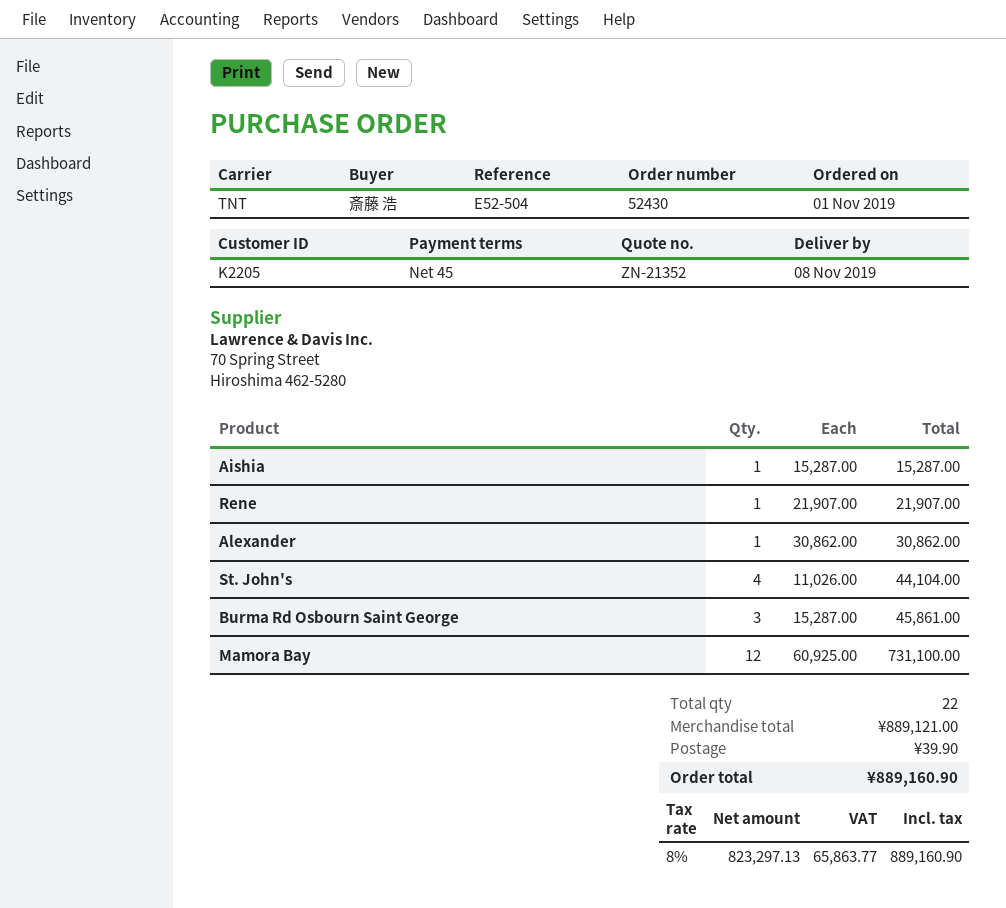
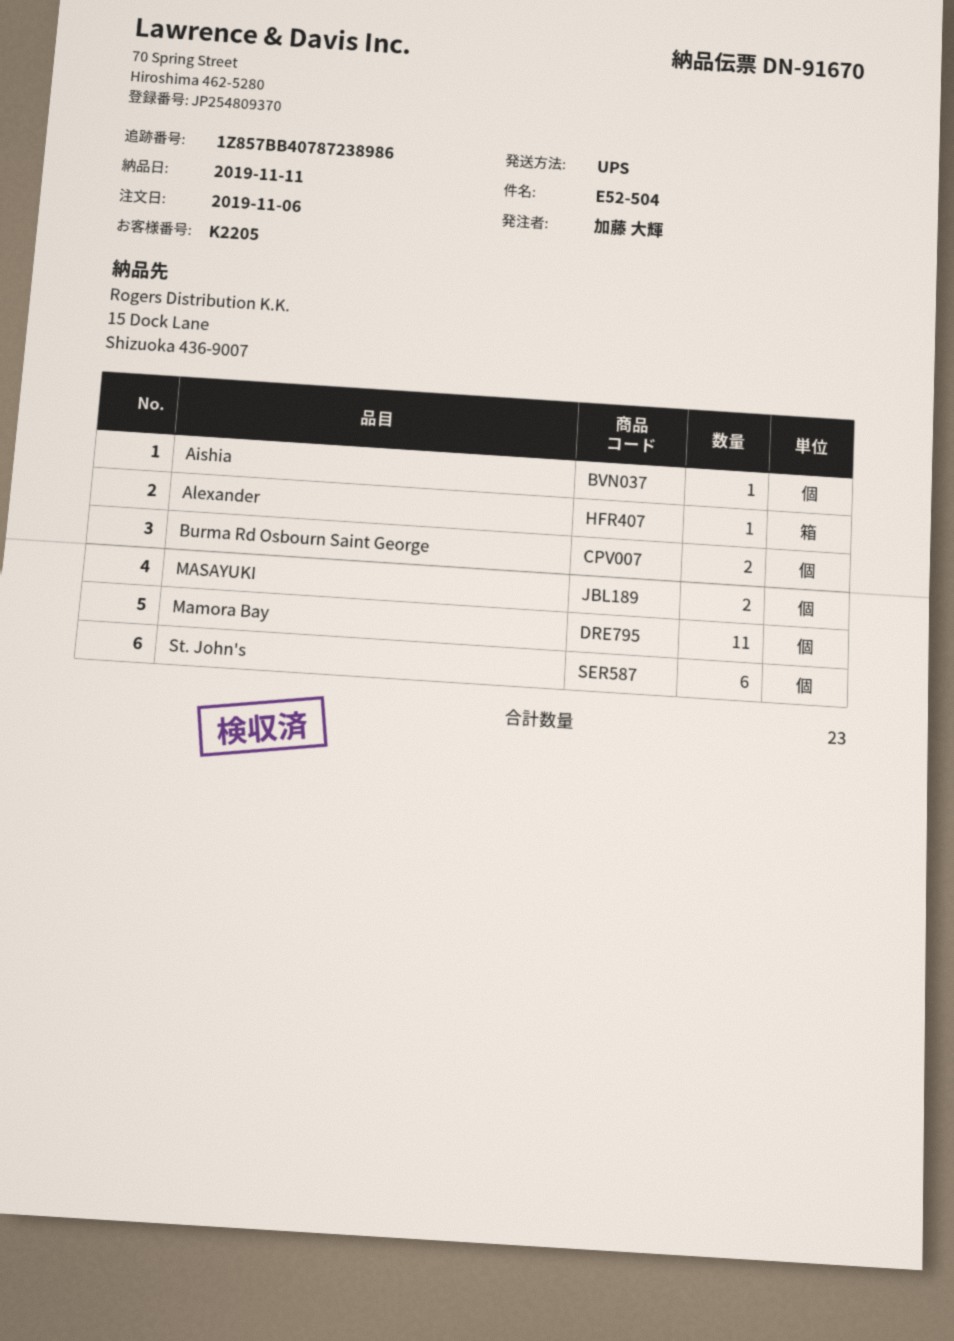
order date: 2019-11-01 -> 2019-11-06
delivery date: 2019-11-08 -> 2019-11-11
ordered by: 斎藤 浩 -> 加藤 大輝
shipping method: TNT -> UPS
Rene: 1 -> none
St. John's: 4 -> 6
Burma Rd Osbourn Saint George: 3 -> 2
Mamora Bay: 12 -> 11
MASAYUKI: none -> 2
total quantity: 22 -> 23

